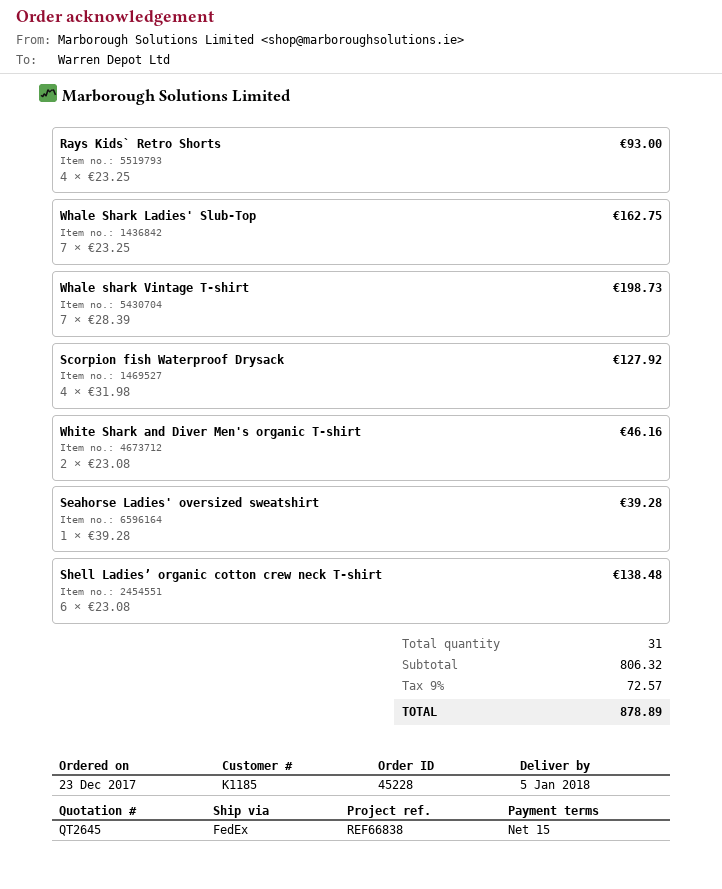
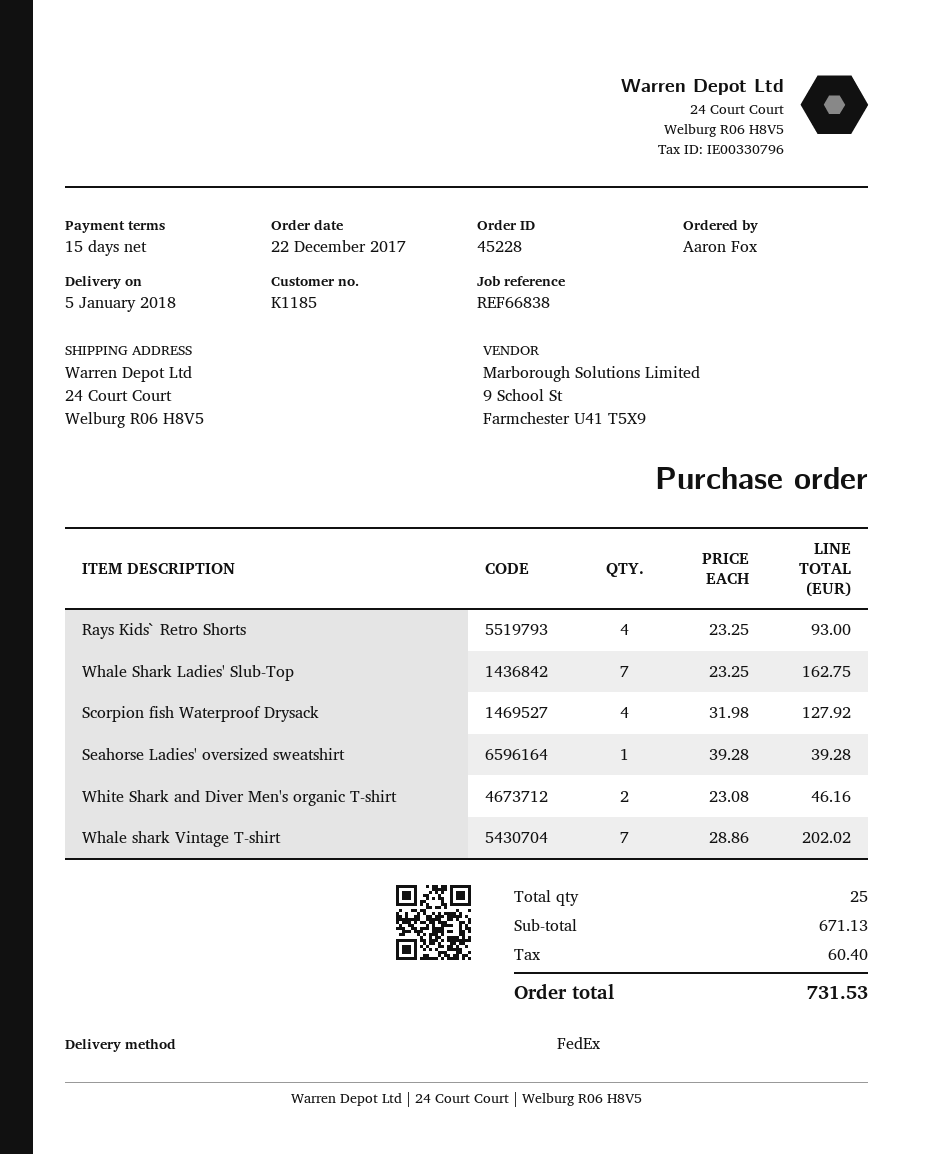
order date: 2017-12-23 -> 2017-12-22
Whale shark Vintage T-shirt: 7 x 28.39 = 198.73 -> 7 x 28.86 = 202.02
Shell Ladies’ organic cotton crew neck T-shirt: 6 x 23.08 = 138.48 -> none
total quantity: 31 -> 25
subtotal: 806.32 -> 671.13
tax: 72.57 -> 60.40
total: 878.89 -> 731.53

